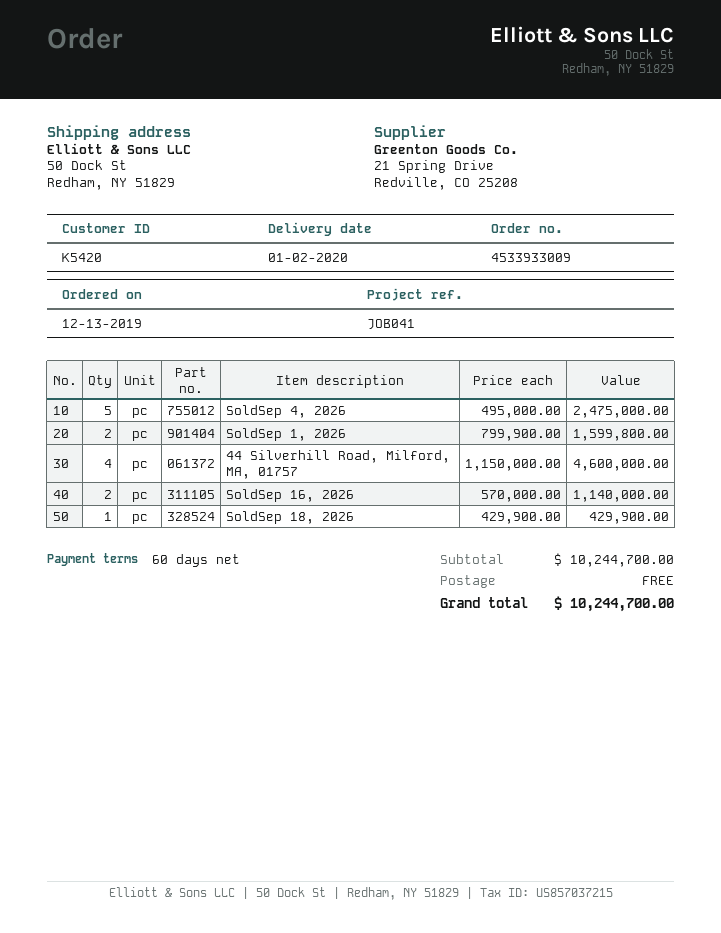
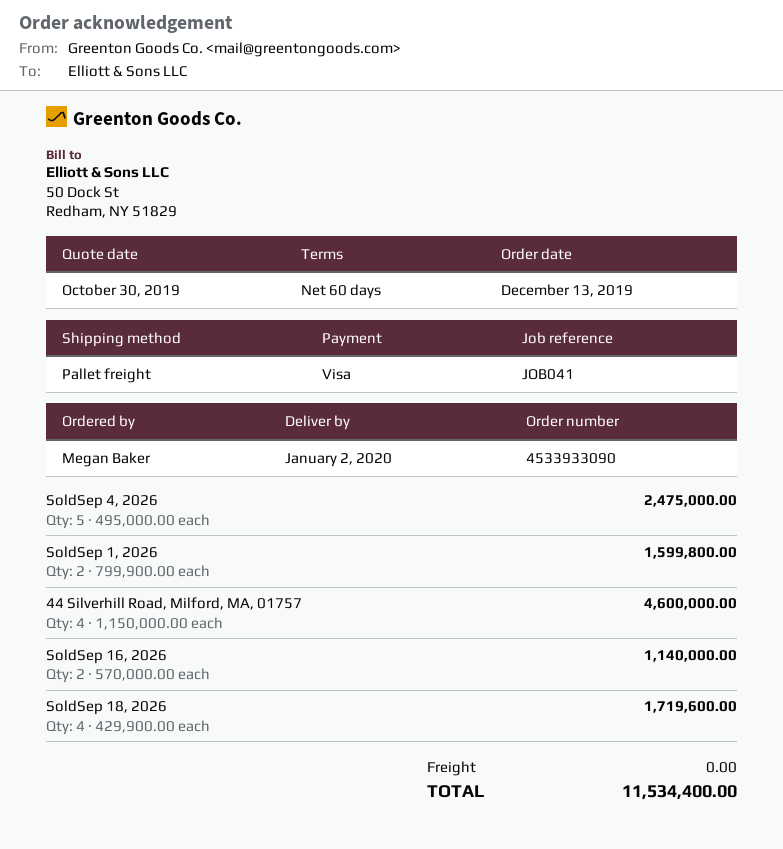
order number: 4533933009 -> 4533933090
SoldSep 18, 2026: 1 x 429900.00 = 429900.00 -> 4 x 429900.00 = 1719600.00
total: 10244700.00 -> 11534400.00

